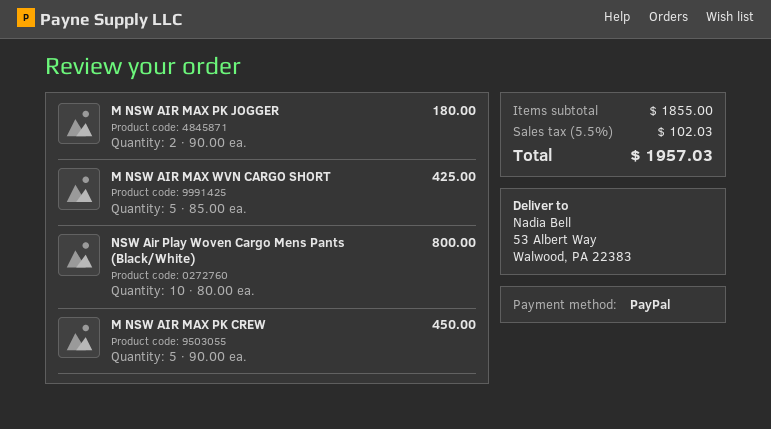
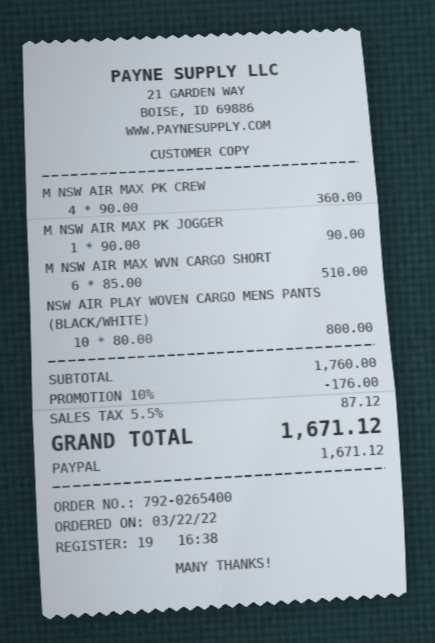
M NSW AIR MAX PK JOGGER: 2 x 90.00 = 180.00 -> 1 x 90.00 = 90.00
M NSW AIR MAX WVN CARGO SHORT: 5 x 85.00 = 425.00 -> 6 x 85.00 = 510.00
M NSW AIR MAX PK CREW: 5 x 90.00 = 450.00 -> 4 x 90.00 = 360.00
subtotal: 1855.00 -> 1760.00
discount: none -> 10% = 176.00
tax: 5.5% = 102.03 -> 5.5% = 87.12
total: 1957.03 -> 1671.12

